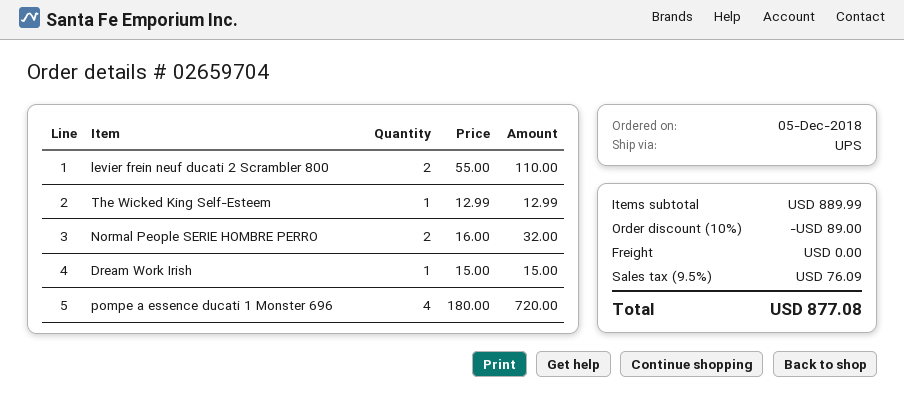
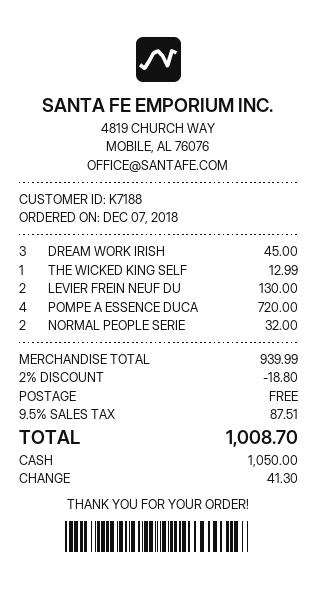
order date: 2018-12-05 -> 2018-12-07
levier frein neuf ducati 2 Scrambler 800: 2 for 110.00 -> 2 for 130.00
Dream Work Irish: 1 for 15.00 -> 3 for 45.00
subtotal: 889.99 -> 939.99
discount: 10% = 89.00 -> 2% = 18.80
tax: 9.5% = 76.09 -> 9.5% = 87.51
total: 877.08 -> 1008.70

